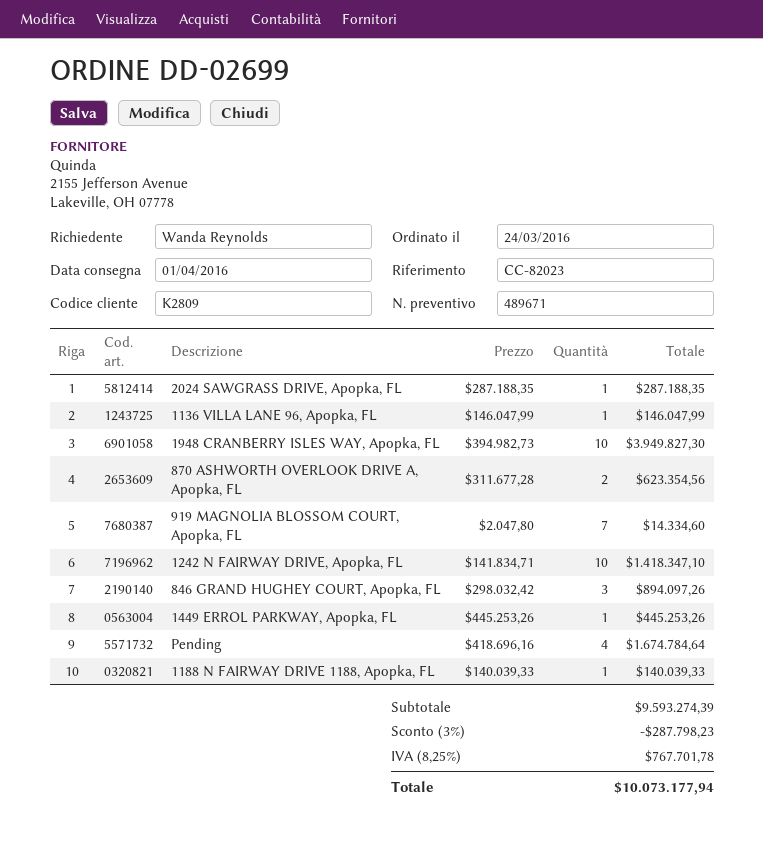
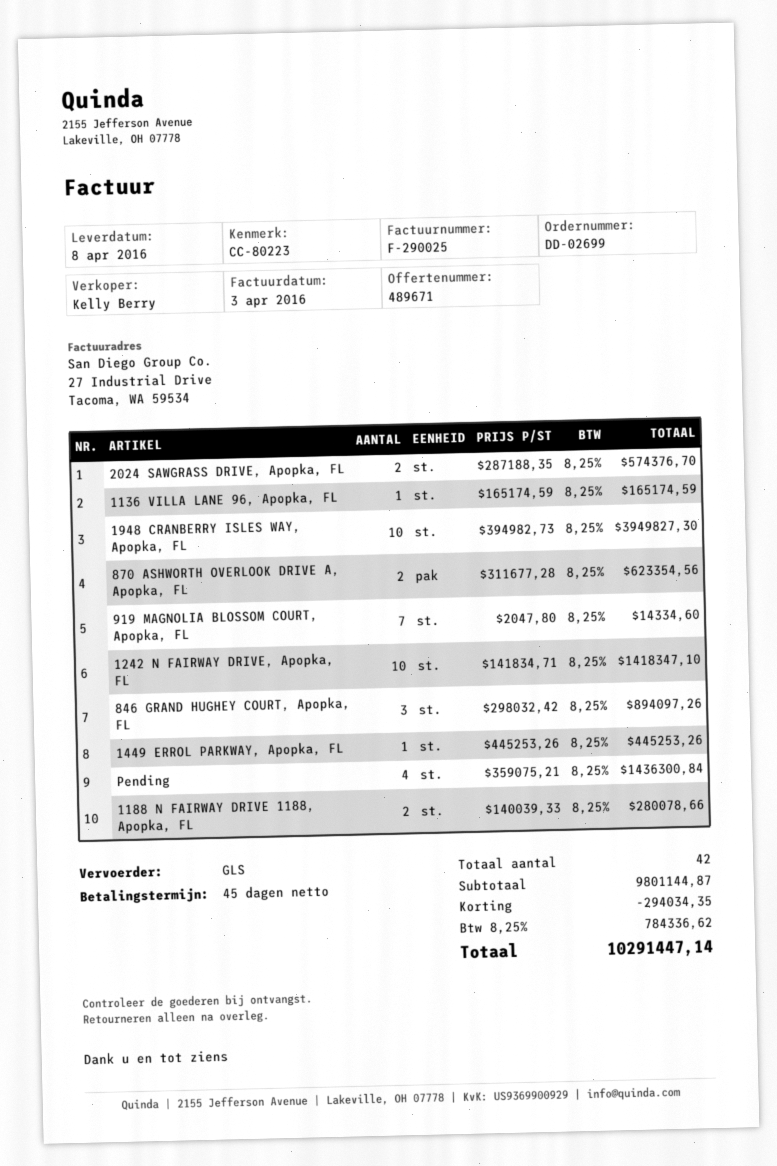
delivery date: 2016-04-01 -> 2016-04-08
reference: CC-82023 -> CC-80223
2024 SAWGRASS DRIVE, Apopka, FL: 1 x 287188.35 = 287188.35 -> 2 x 287188.35 = 574376.70
1136 VILLA LANE 96, Apopka, FL: 1 x 146047.99 = 146047.99 -> 1 x 165174.59 = 165174.59
Pending: 4 x 418696.16 = 1674784.64 -> 4 x 359075.21 = 1436300.84
1188 N FAIRWAY DRIVE 1188, Apopka, FL: 1 x 140039.33 = 140039.33 -> 2 x 140039.33 = 280078.66
subtotal: 9593274.39 -> 9801144.87
discount: 287798.23 -> 294034.35
tax: 8.25% = 767701.78 -> 8.25% = 784336.62
total: 10073177.94 -> 10291447.14

